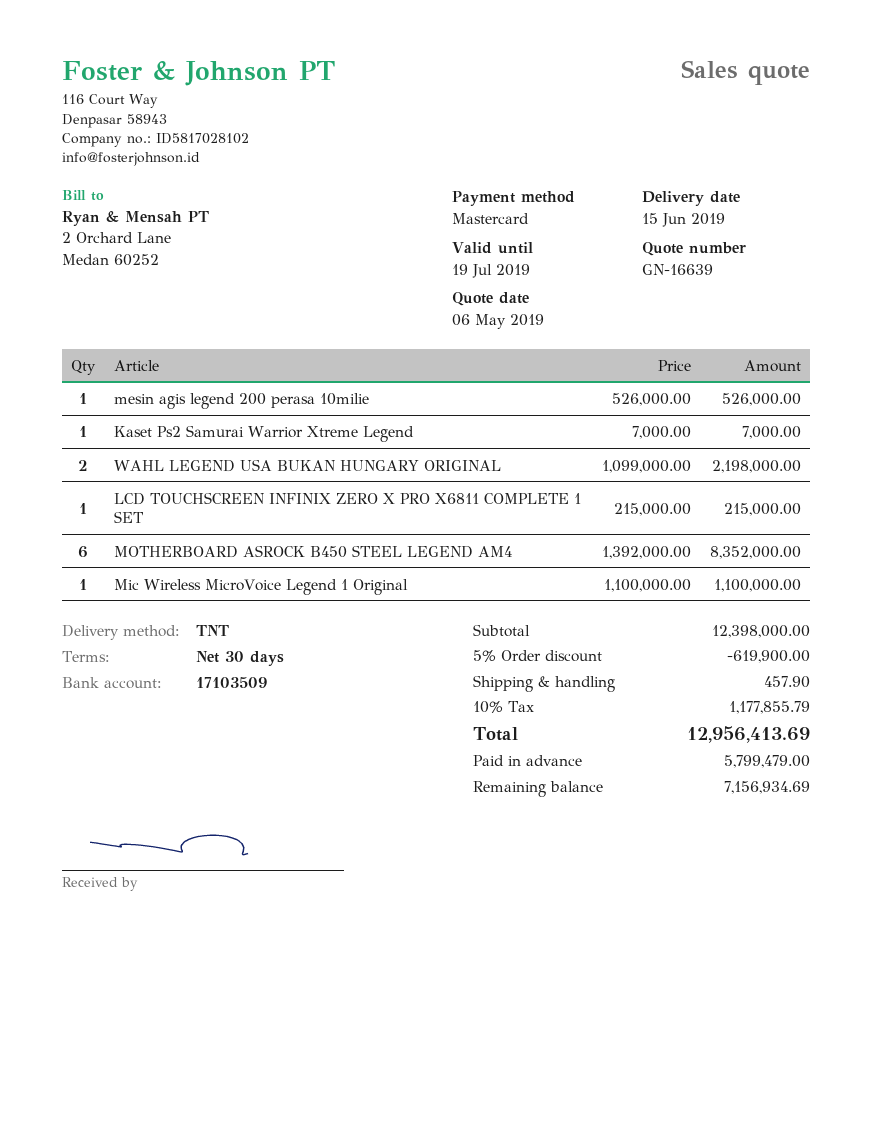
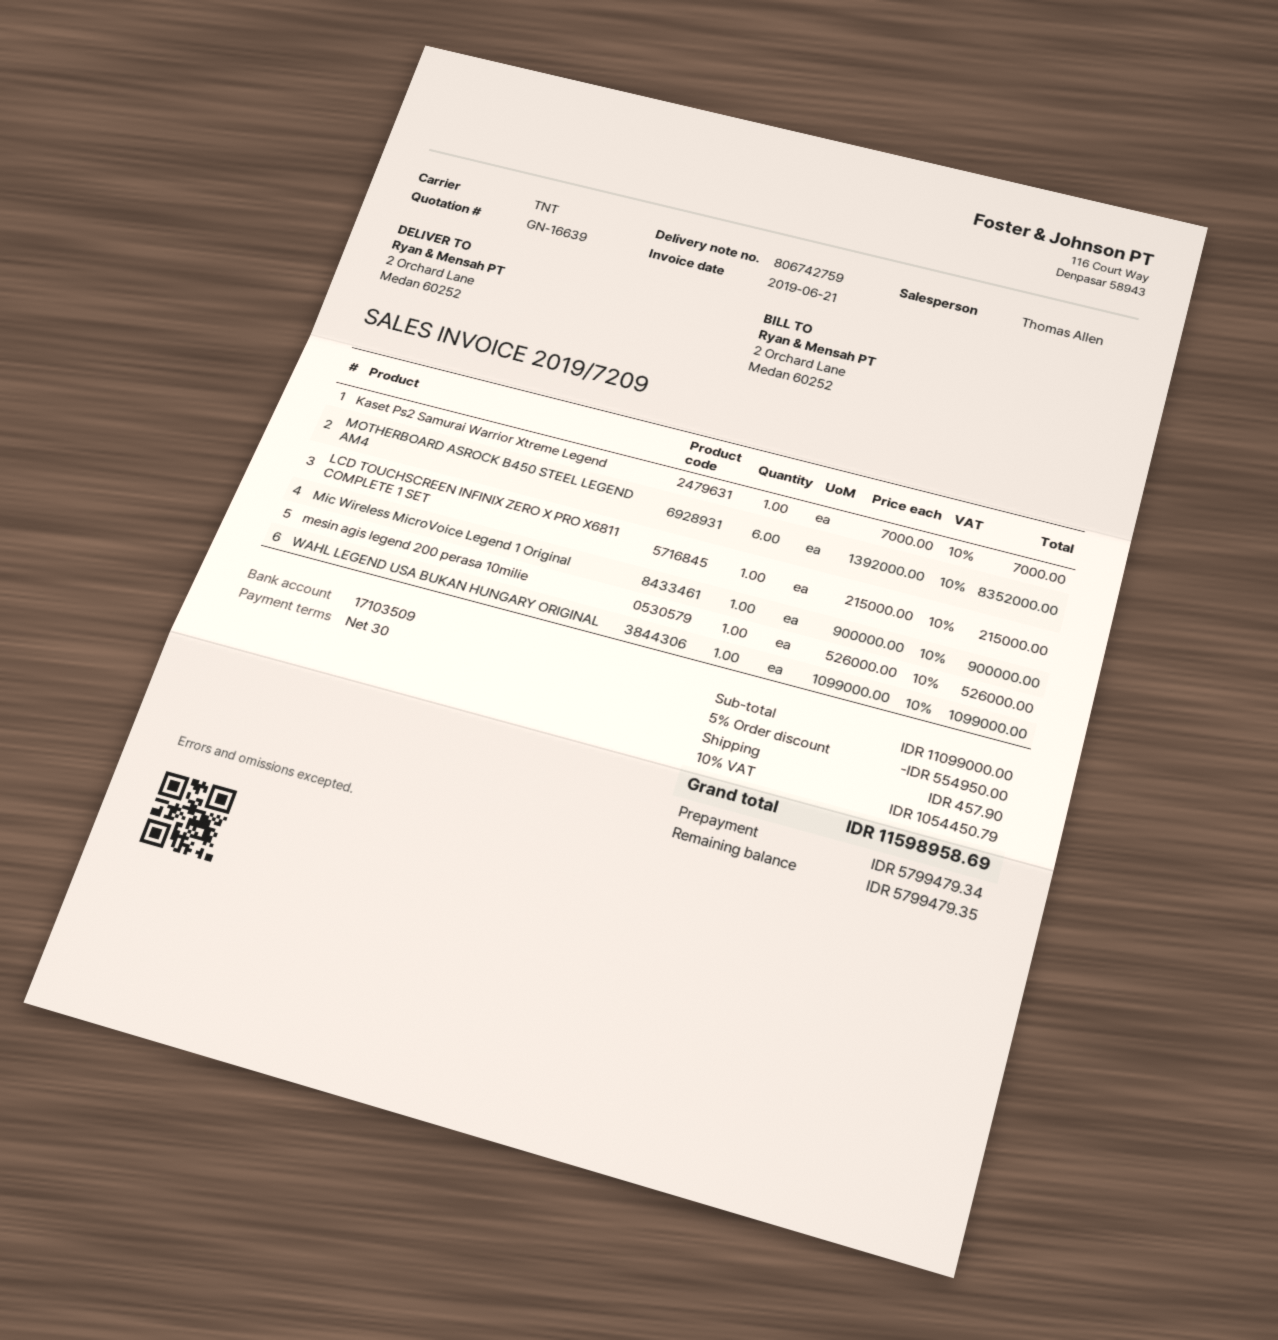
WAHL LEGEND USA BUKAN HUNGARY ORIGINAL: 2 x 1099000.00 = 2198000.00 -> 1 x 1099000.00 = 1099000.00
Mic Wireless MicroVoice Legend 1 Original: 1 x 1100000.00 = 1100000.00 -> 1 x 900000.00 = 900000.00
subtotal: 12398000.00 -> 11099000.00
discount: 5% = 619900.00 -> 5% = 554950.00
tax: 10% = 1177855.79 -> 10% = 1054450.79
total: 12956413.69 -> 11598958.69
deposit: 5799479.00 -> 5799479.34
balance: 7156934.69 -> 5799479.35

